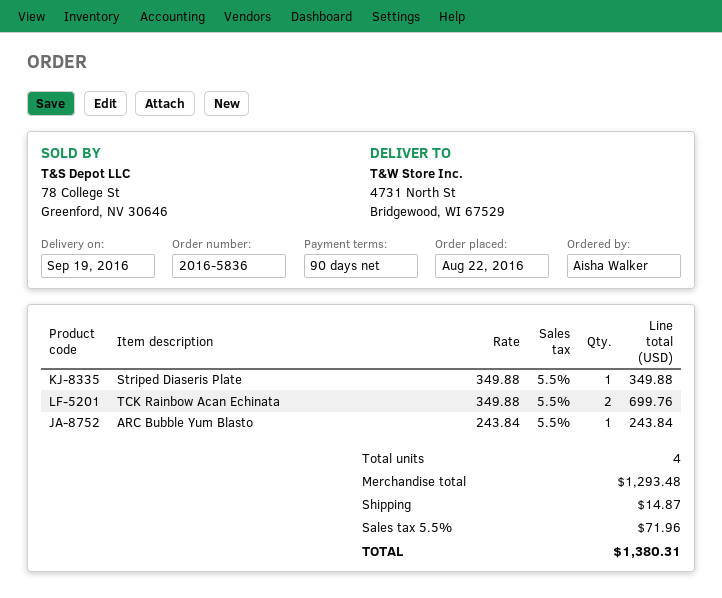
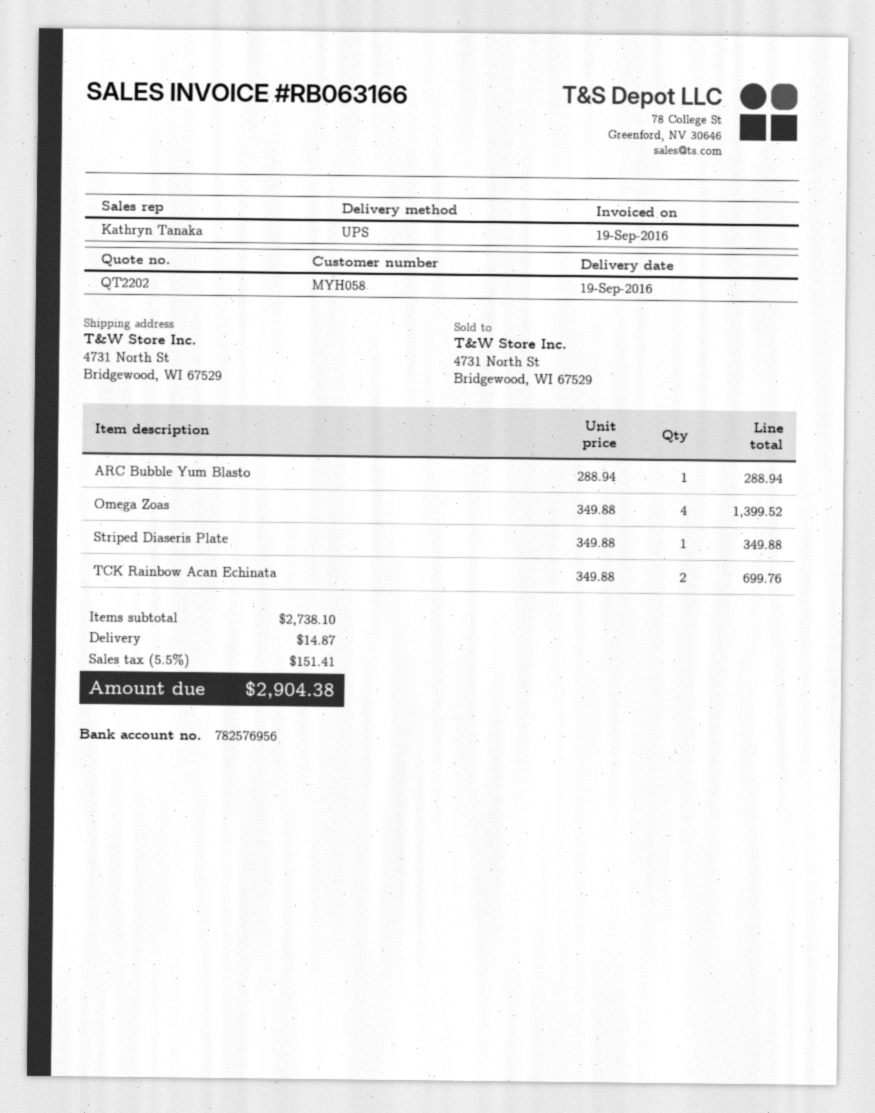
ARC Bubble Yum Blasto: 1 x 243.84 = 243.84 -> 1 x 288.94 = 288.94
Omega Zoas: none -> 4 x 349.88 = 1399.52
subtotal: 1293.48 -> 2738.10
tax: 5.5% = 71.96 -> 5.5% = 151.41
total: 1380.31 -> 2904.38

